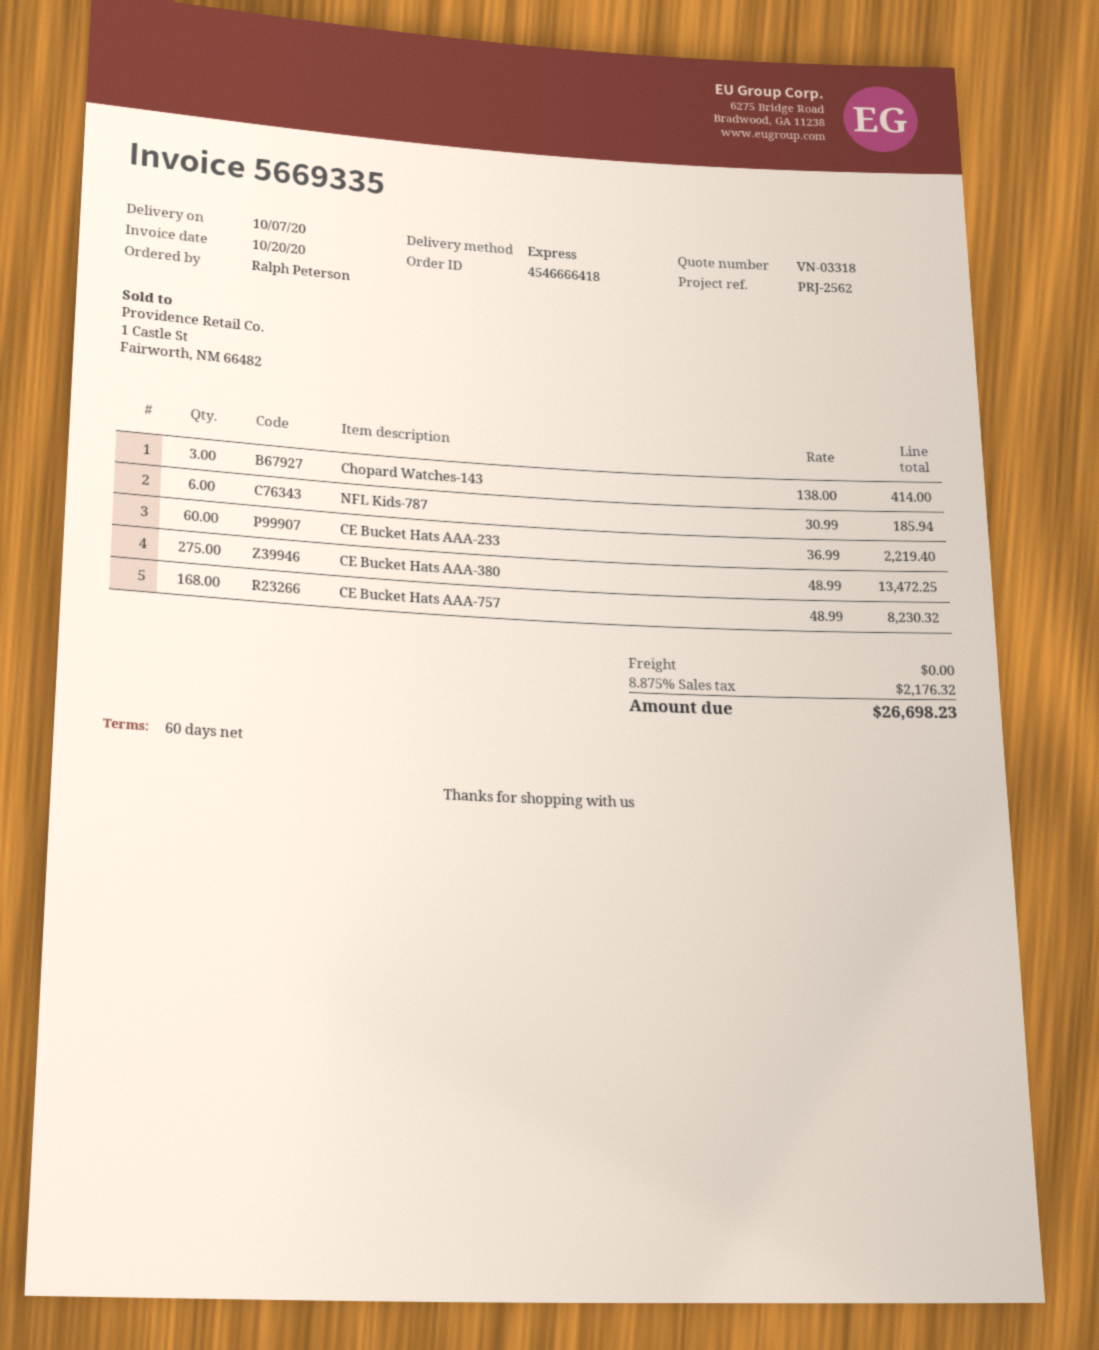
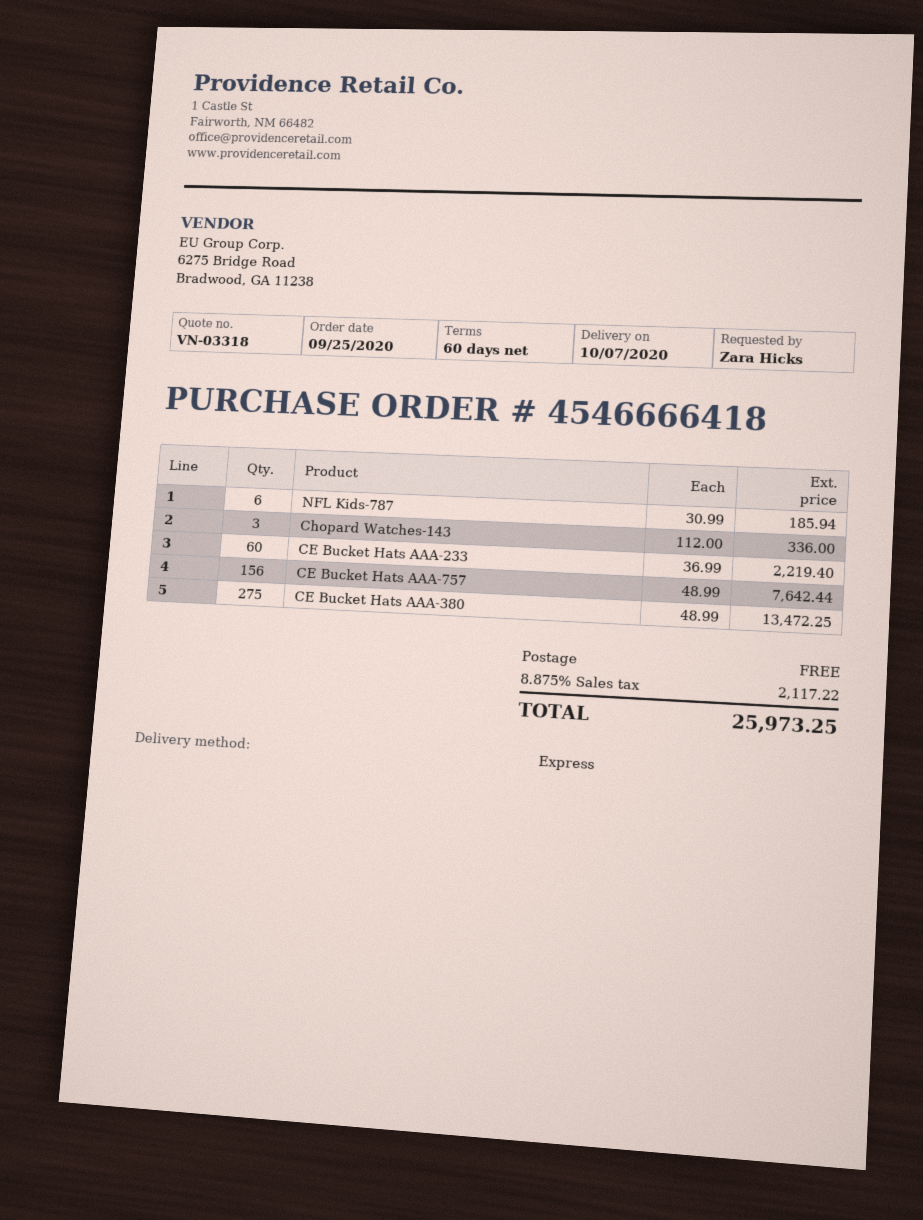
ordered by: Ralph Peterson -> Zara Hicks
Chopard Watches-143: 3 x 138.00 = 414.00 -> 3 x 112.00 = 336.00
CE Bucket Hats AAA-757: 168 x 48.99 = 8230.32 -> 156 x 48.99 = 7642.44
tax: 8.875% = 2176.32 -> 8.875% = 2117.22
total: 26698.23 -> 25973.25

